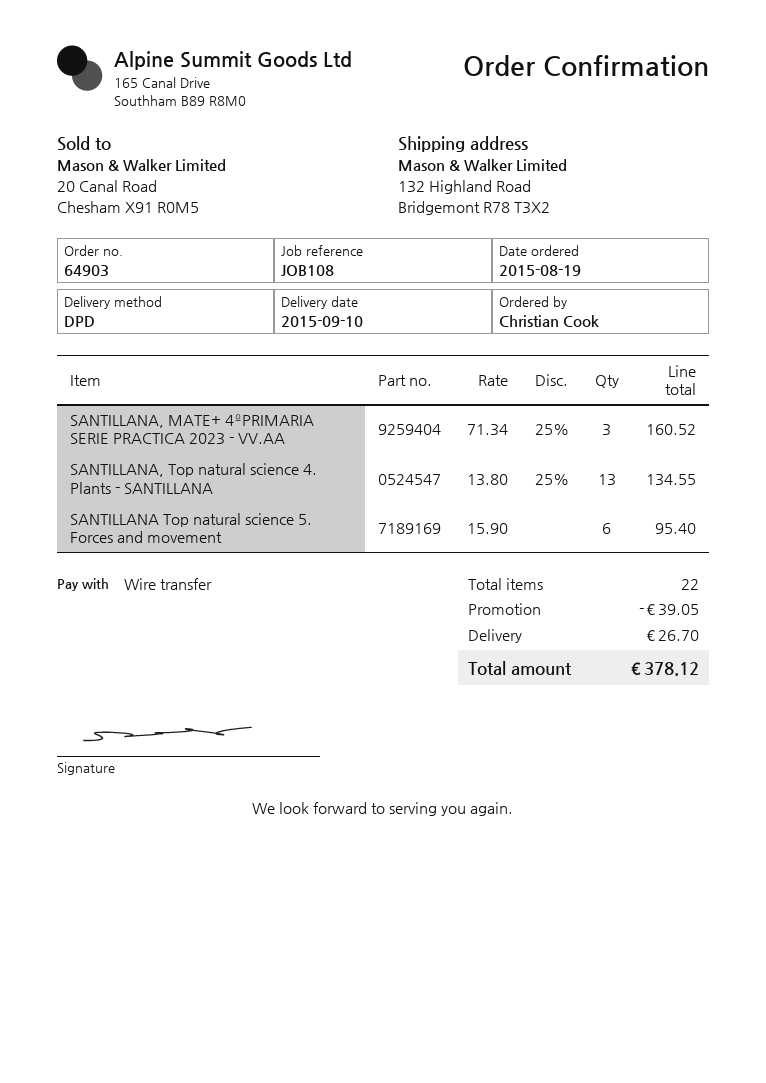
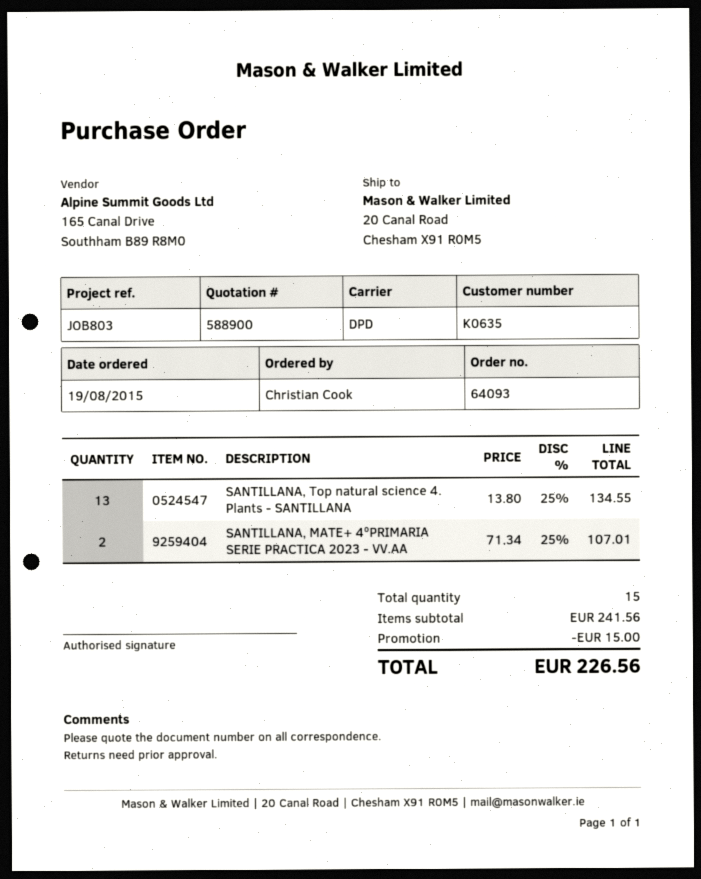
order number: 64903 -> 64093
reference: JOB108 -> JOB803
ship to: 132 Highland Road, Bridgemont R78 T3X2 -> 20 Canal Road, Chesham X91 R0M5
SANTILLANA, MATE+ 4ºPRIMARIA SERIE PRACTICA 2023 - VV.AA: 3 x 71.34 - 25% = 160.52 -> 2 x 71.34 - 25% = 107.01
SANTILLANA Top natural science 5. Forces and movement: 6 x 15.90 = 95.40 -> none
total quantity: 22 -> 15
discount: 39.05 -> 15.00
shipping: 26.70 -> none
total: 378.12 -> 226.56

